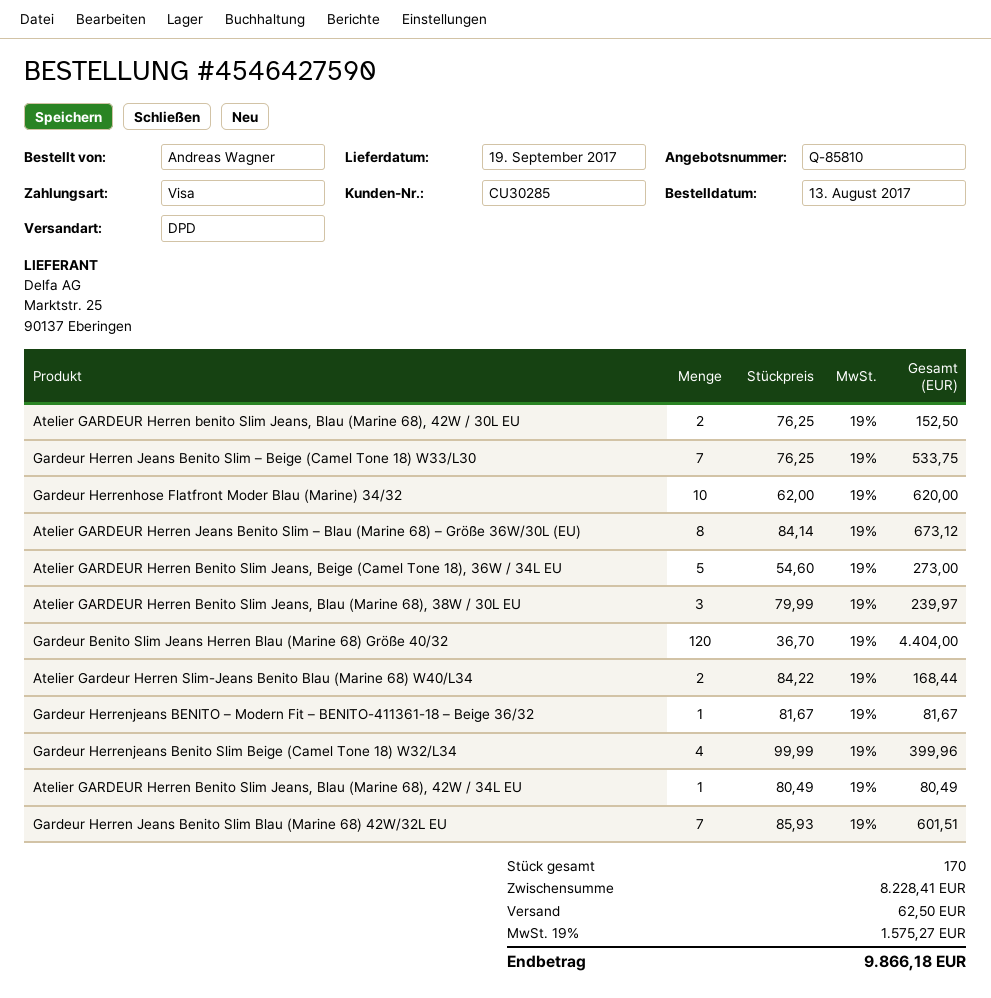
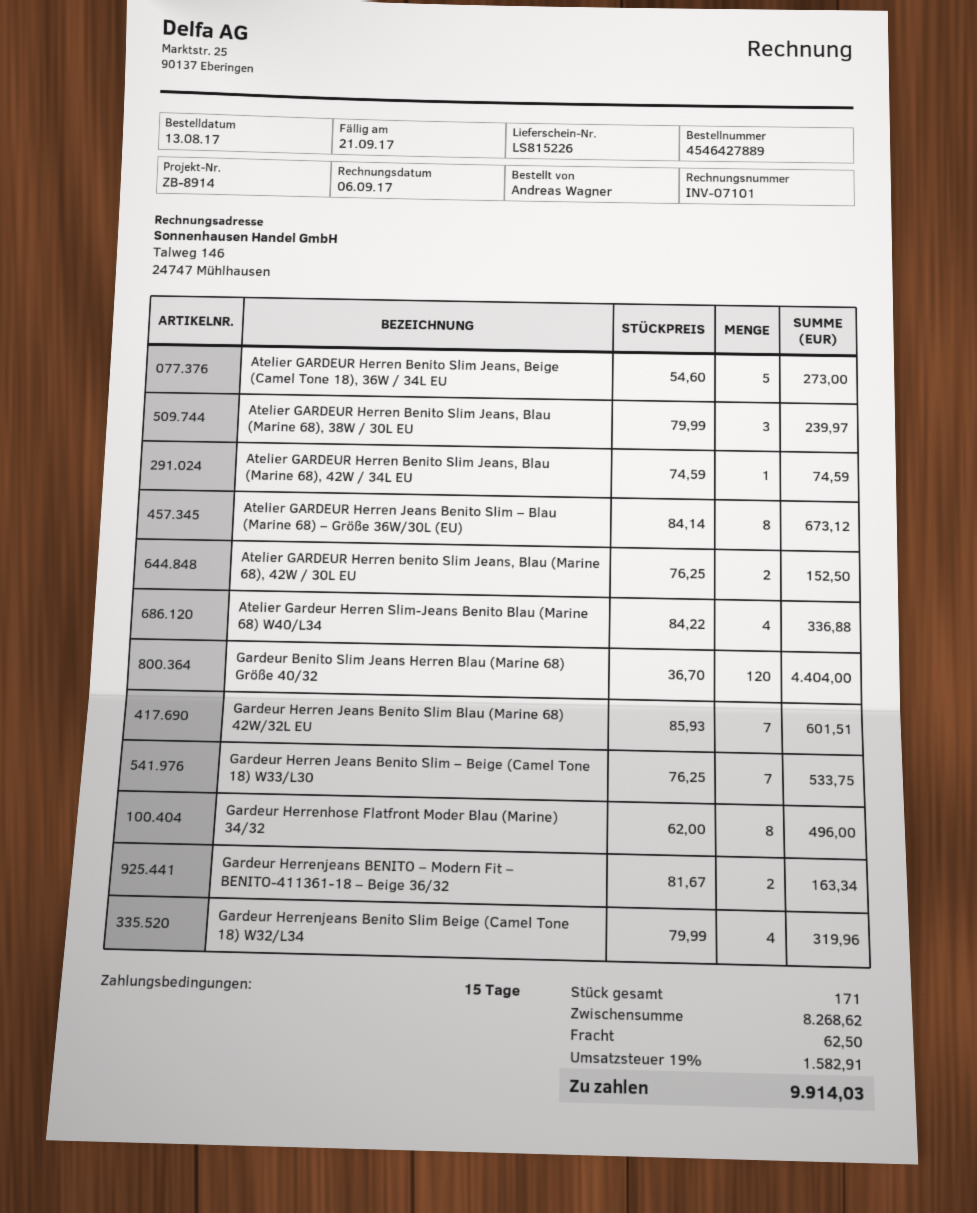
order number: 4546427590 -> 4546427889
Gardeur Herrenhose Flatfront Moder Blau (Marine) 34/32: 10 x 62.00 = 620.00 -> 8 x 62.00 = 496.00
Atelier Gardeur Herren Slim-Jeans Benito Blau (Marine 68) W40/L34: 2 x 84.22 = 168.44 -> 4 x 84.22 = 336.88
Gardeur Herrenjeans BENITO – Modern Fit – BENITO-411361-18 – Beige 36/32: 1 x 81.67 = 81.67 -> 2 x 81.67 = 163.34
Gardeur Herrenjeans Benito Slim Beige (Camel Tone 18) W32/L34: 4 x 99.99 = 399.96 -> 4 x 79.99 = 319.96
Atelier GARDEUR Herren Benito Slim Jeans, Blau (Marine 68), 42W / 34L EU: 1 x 80.49 = 80.49 -> 1 x 74.59 = 74.59
total quantity: 170 -> 171
subtotal: 8228.41 -> 8268.62
tax: 19% = 1575.27 -> 19% = 1582.91
total: 9866.18 -> 9914.03

